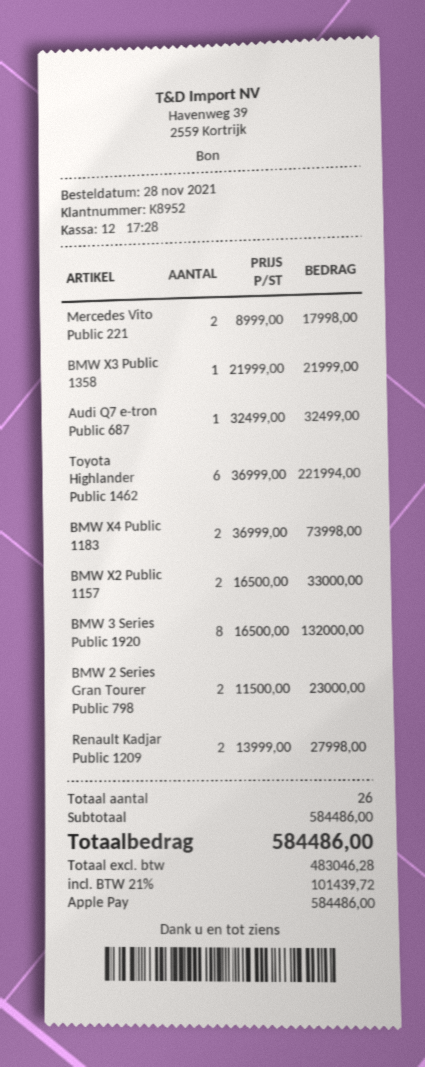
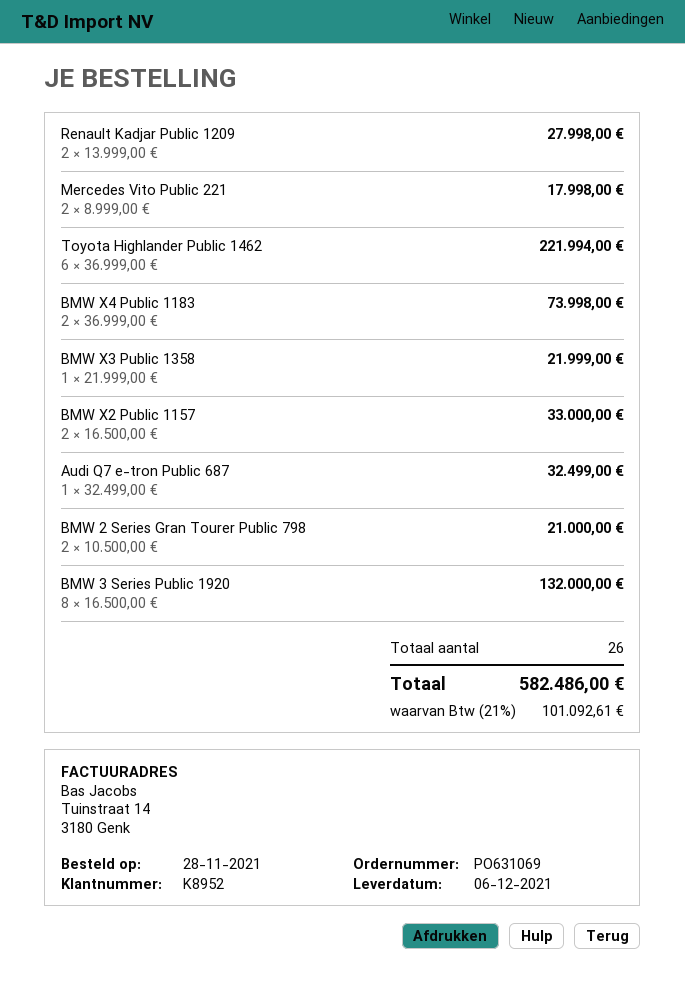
BMW 2 Series Gran Tourer Public 798: 2 x 11500.00 = 23000.00 -> 2 x 10500.00 = 21000.00
tax: 21% = 101439.72 -> 21% = 101092.61
total: 584486.00 -> 582486.00

